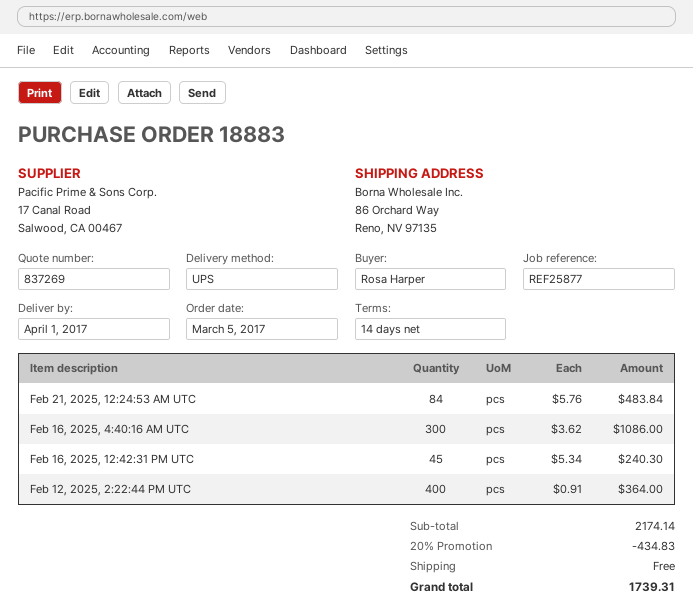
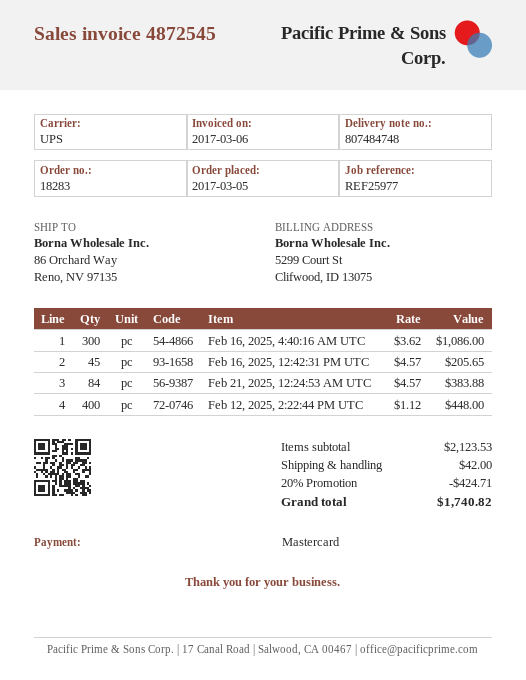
order number: 18883 -> 18283
reference: REF25877 -> REF25977
Feb 21, 2025, 12:24:53 AM UTC: 84 x 5.76 = 483.84 -> 84 x 4.57 = 383.88
Feb 16, 2025, 12:42:31 PM UTC: 45 x 5.34 = 240.30 -> 45 x 4.57 = 205.65
Feb 12, 2025, 2:22:44 PM UTC: 400 x 0.91 = 364.00 -> 400 x 1.12 = 448.00
subtotal: 2174.14 -> 2123.53
discount: 20% = 434.83 -> 20% = 424.71
shipping: 0.00 -> 42.00
total: 1739.31 -> 1740.82

